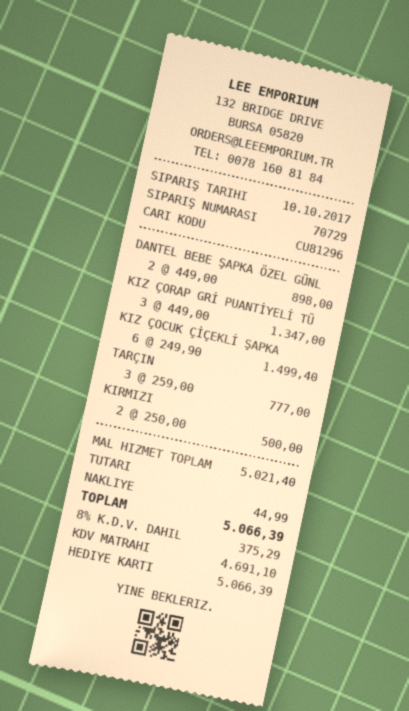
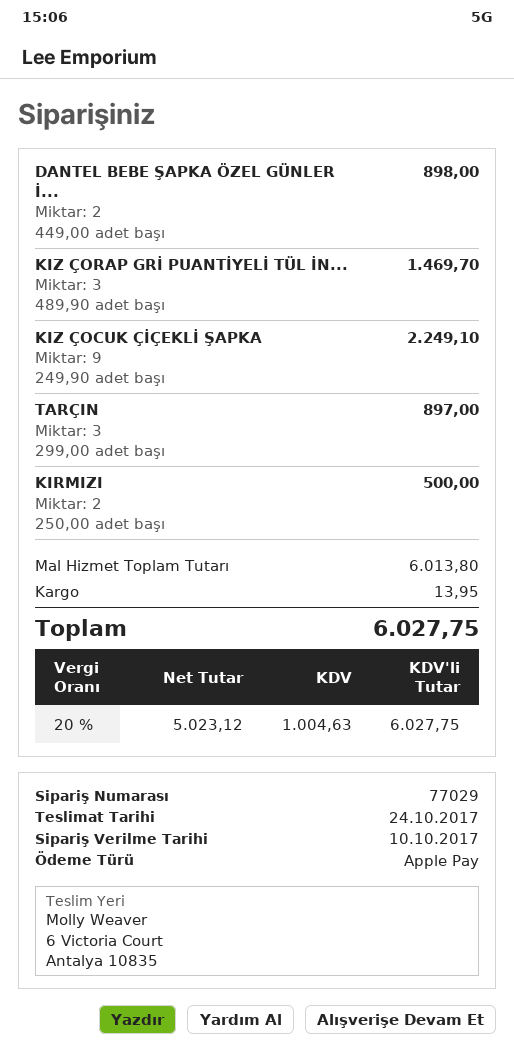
order number: 70729 -> 77029
payment method: gift card -> Apple Pay
KIZ ÇORAP GRİ PUANTİYELİ TÜ: 3 x 449.00 = 1347.00 -> 3 x 489.90 = 1469.70
KIZ ÇOCUK ÇİÇEKLİ ŞAPKA: 6 x 249.90 = 1499.40 -> 9 x 249.90 = 2249.10
TARÇIN: 3 x 259.00 = 777.00 -> 3 x 299.00 = 897.00
subtotal: 5021.40 -> 6013.80
shipping: 44.99 -> 13.95
net: 4691.10 -> 5023.12
tax: 8% = 375.29 -> 20% = 1004.63
total: 5066.39 -> 6027.75

